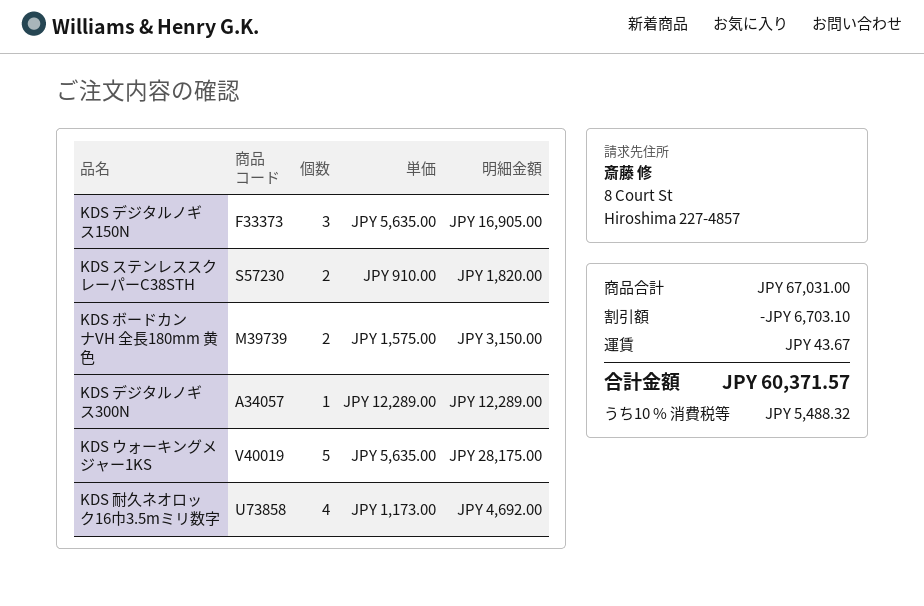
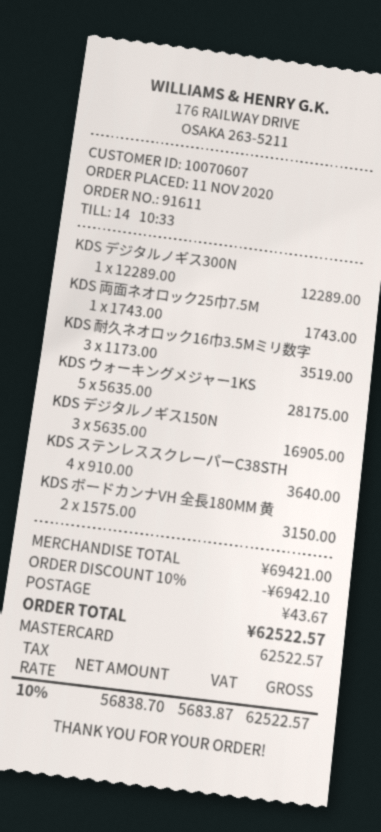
KDS ステンレススクレーパーC38STH: 2 x 910.00 = 1820.00 -> 4 x 910.00 = 3640.00
KDS 耐久ネオロック16巾3.5mミリ数字: 4 x 1173.00 = 4692.00 -> 3 x 1173.00 = 3519.00
KDS 両面ネオロック25巾7.5M: none -> 1 x 1743.00 = 1743.00
subtotal: 67031.00 -> 69421.00
discount: 6703.10 -> 6942.10
tax: 10% = 5488.32 -> 10% = 5683.87
total: 60371.57 -> 62522.57

